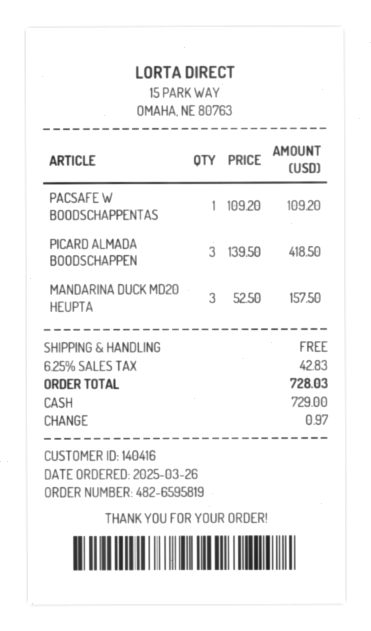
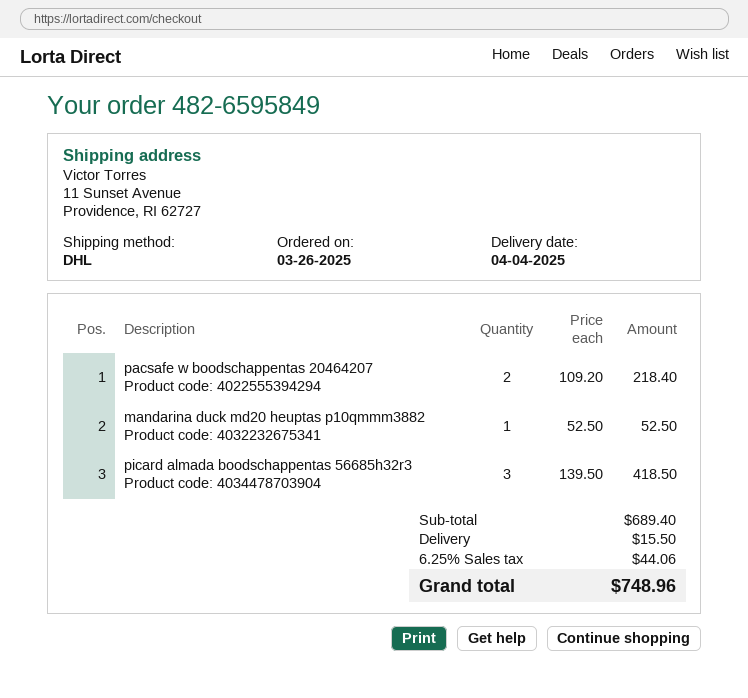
order number: 482-6595819 -> 482-6595849
PACSAFE W BOODSCHAPPENTAS: 1 x 109.20 = 109.20 -> 2 x 109.20 = 218.40
MANDARINA DUCK MD20 HEUPTA: 3 x 52.50 = 157.50 -> 1 x 52.50 = 52.50
shipping: 0.00 -> 15.50
tax: 6.25% = 42.83 -> 6.25% = 44.06
total: 728.03 -> 748.96

